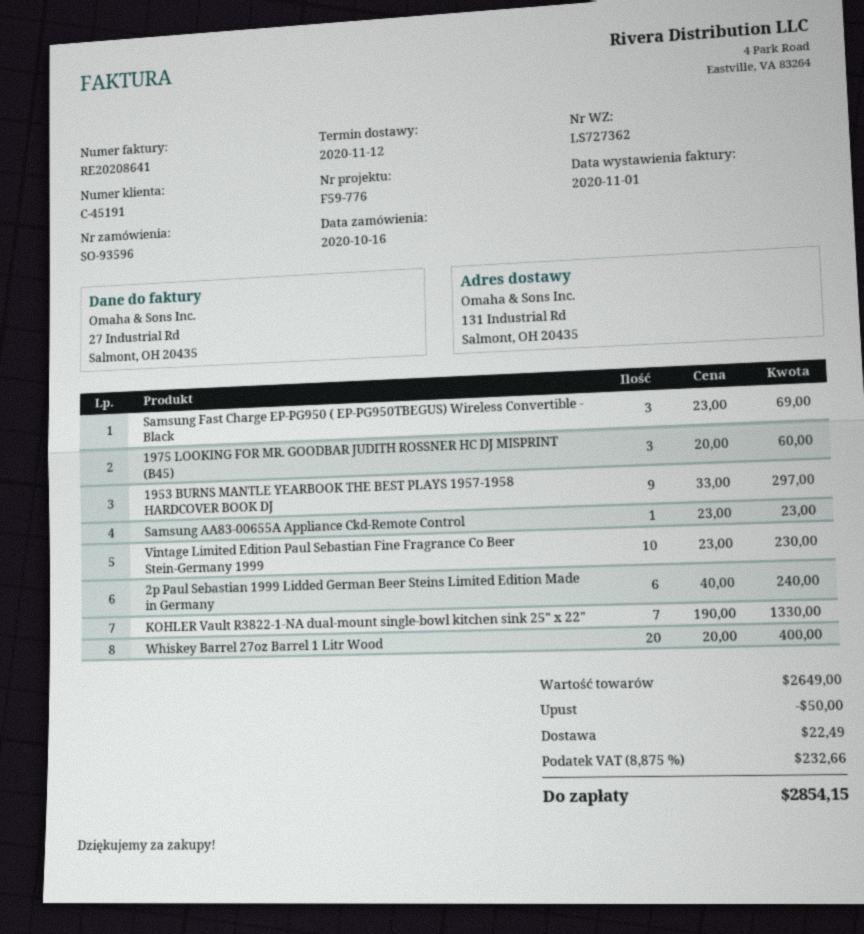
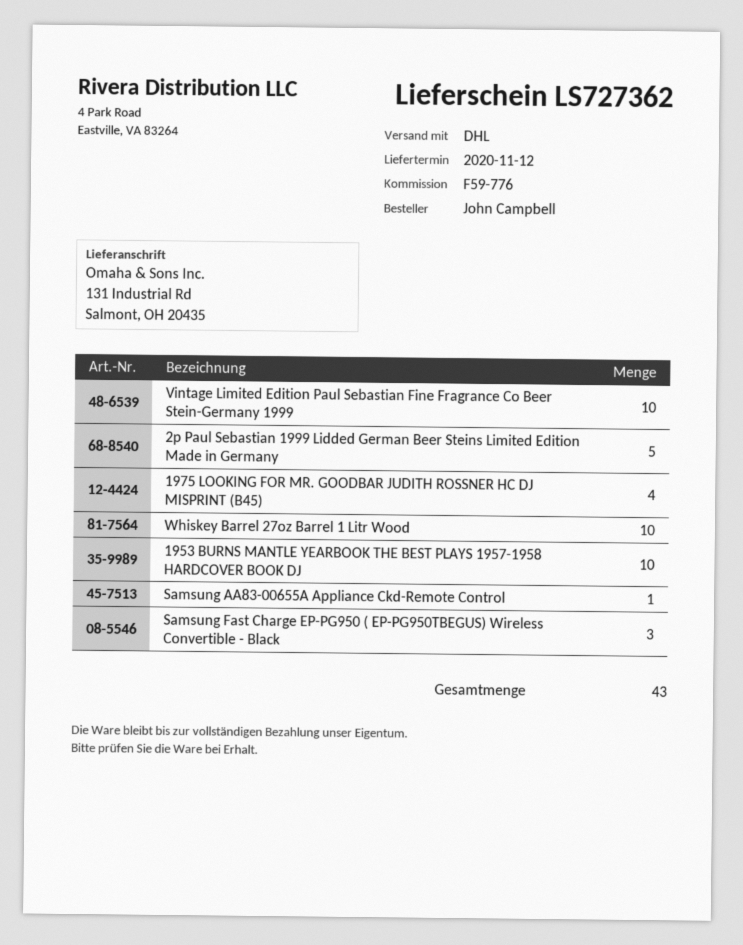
1975 LOOKING FOR MR. GOODBAR JUDITH ROSSNER HC DJ MISPRINT (B45): 3 -> 4
1953 BURNS MANTLE YEARBOOK THE BEST PLAYS 1957-1958 HARDCOVER BOOK DJ: 9 -> 10
2p Paul Sebastian 1999 Lidded German Beer Steins Limited Edition Made in Germany: 6 -> 5
KOHLER Vault R3822-1-NA dual-mount single-bowl kitchen sink 25" x 22": 7 -> none
Whiskey Barrel 27oz Barrel 1 Litr Wood: 20 -> 10

